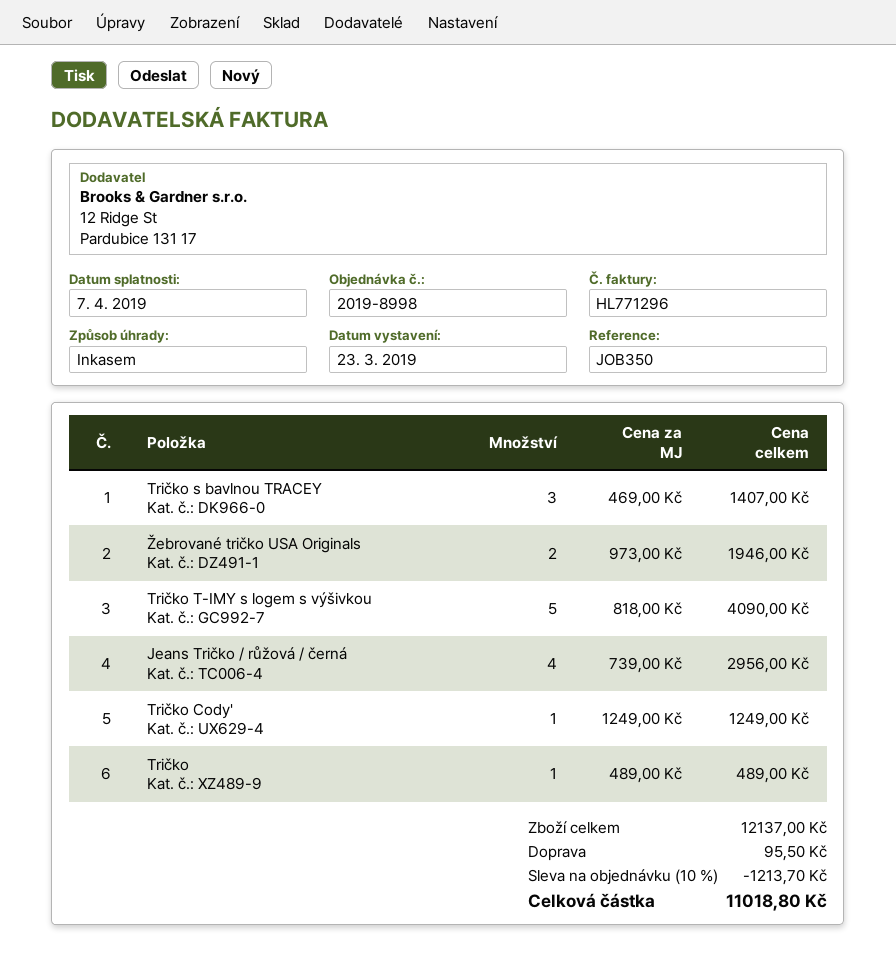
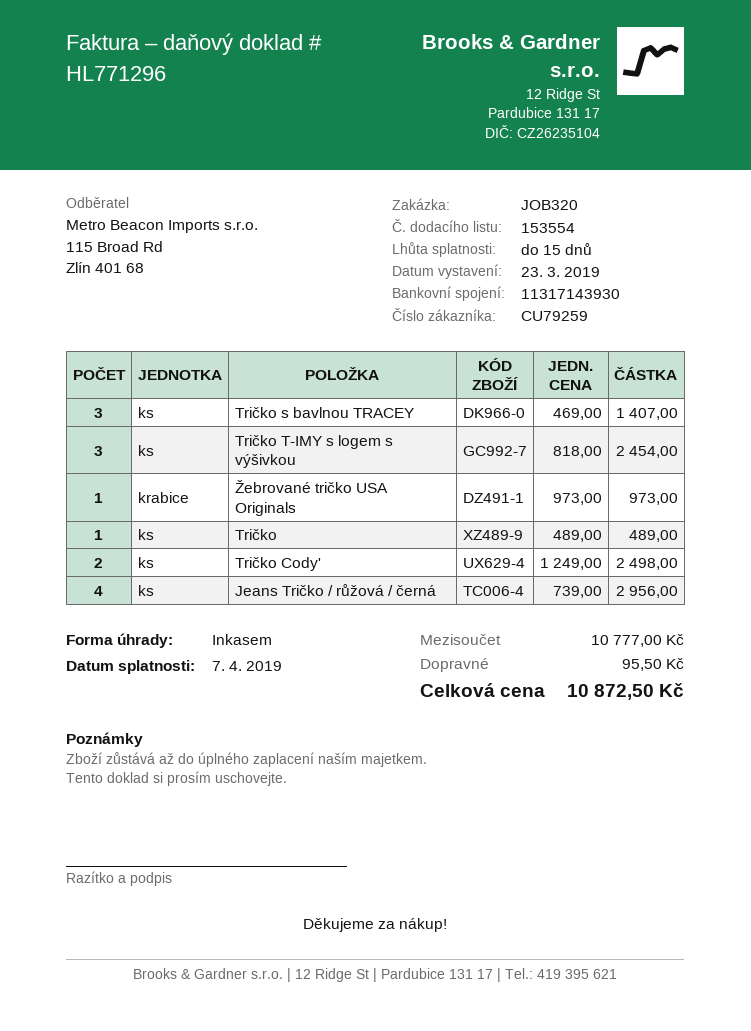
reference: JOB350 -> JOB320
Žebrované tričko USA Originals: 2 x 973.00 = 1946.00 -> 1 x 973.00 = 973.00
Tričko T-IMY s logem s výšivkou: 5 x 818.00 = 4090.00 -> 3 x 818.00 = 2454.00
Tričko Cody': 1 x 1249.00 = 1249.00 -> 2 x 1249.00 = 2498.00
subtotal: 12137.00 -> 10777.00
discount: 10% = 1213.70 -> none
total: 11018.80 -> 10872.50

